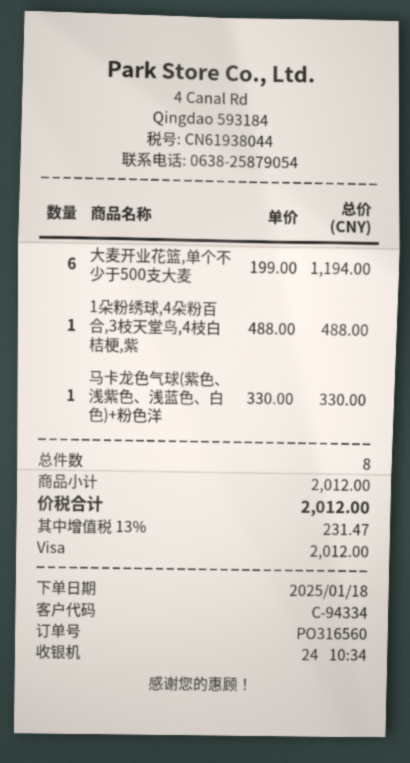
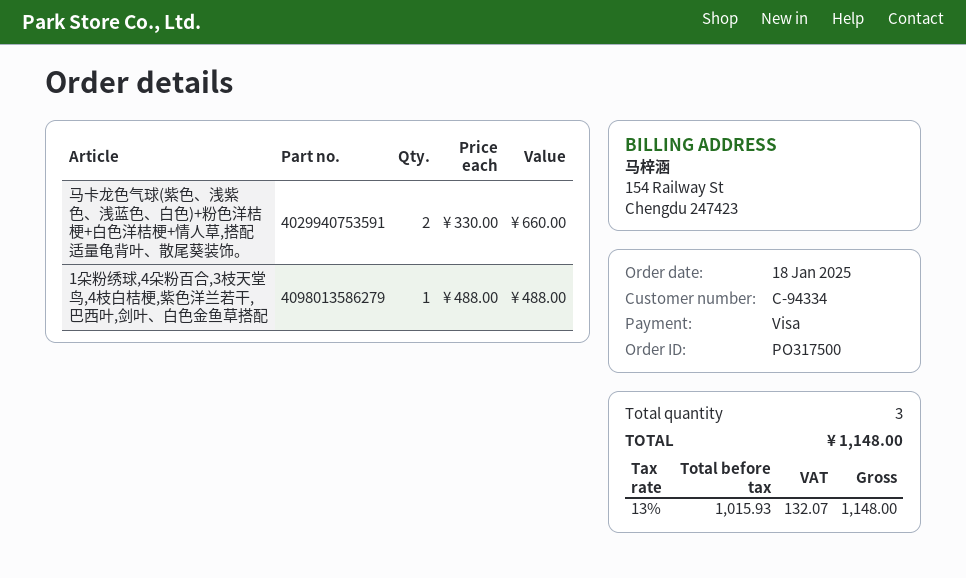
order number: PO316560 -> PO317500
大麦开业花篮,单个不少于500支大麦: 6 x 199.00 = 1194.00 -> none
马卡龙色气球(紫色、浅紫色、浅蓝色、白色)+粉色洋: 1 x 330.00 = 330.00 -> 2 x 330.00 = 660.00
total quantity: 8 -> 3
tax: 13% = 231.47 -> 13% = 132.07
total: 2012.00 -> 1148.00

